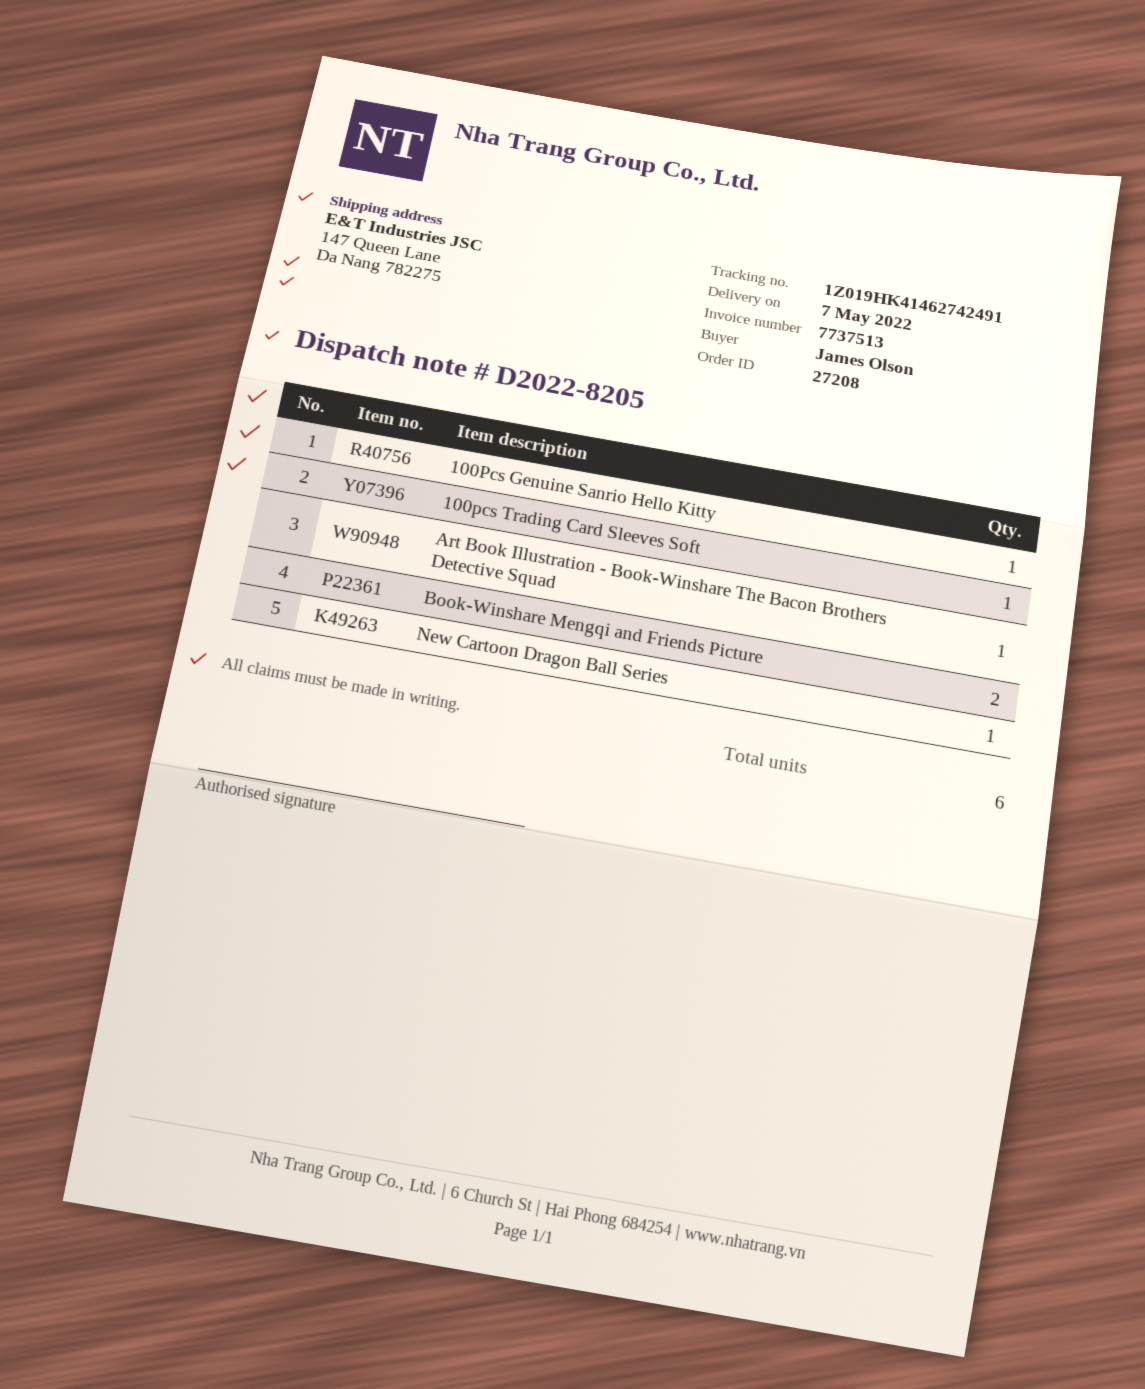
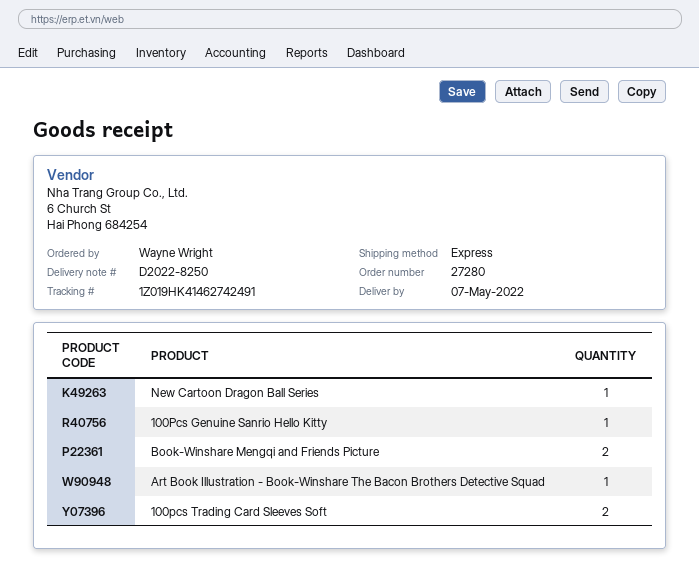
order number: 27208 -> 27280
delivery note number: D2022-8205 -> D2022-8250
ordered by: James Olson -> Wayne Wright
100pcs Trading Card Sleeves Soft: 1 -> 2

